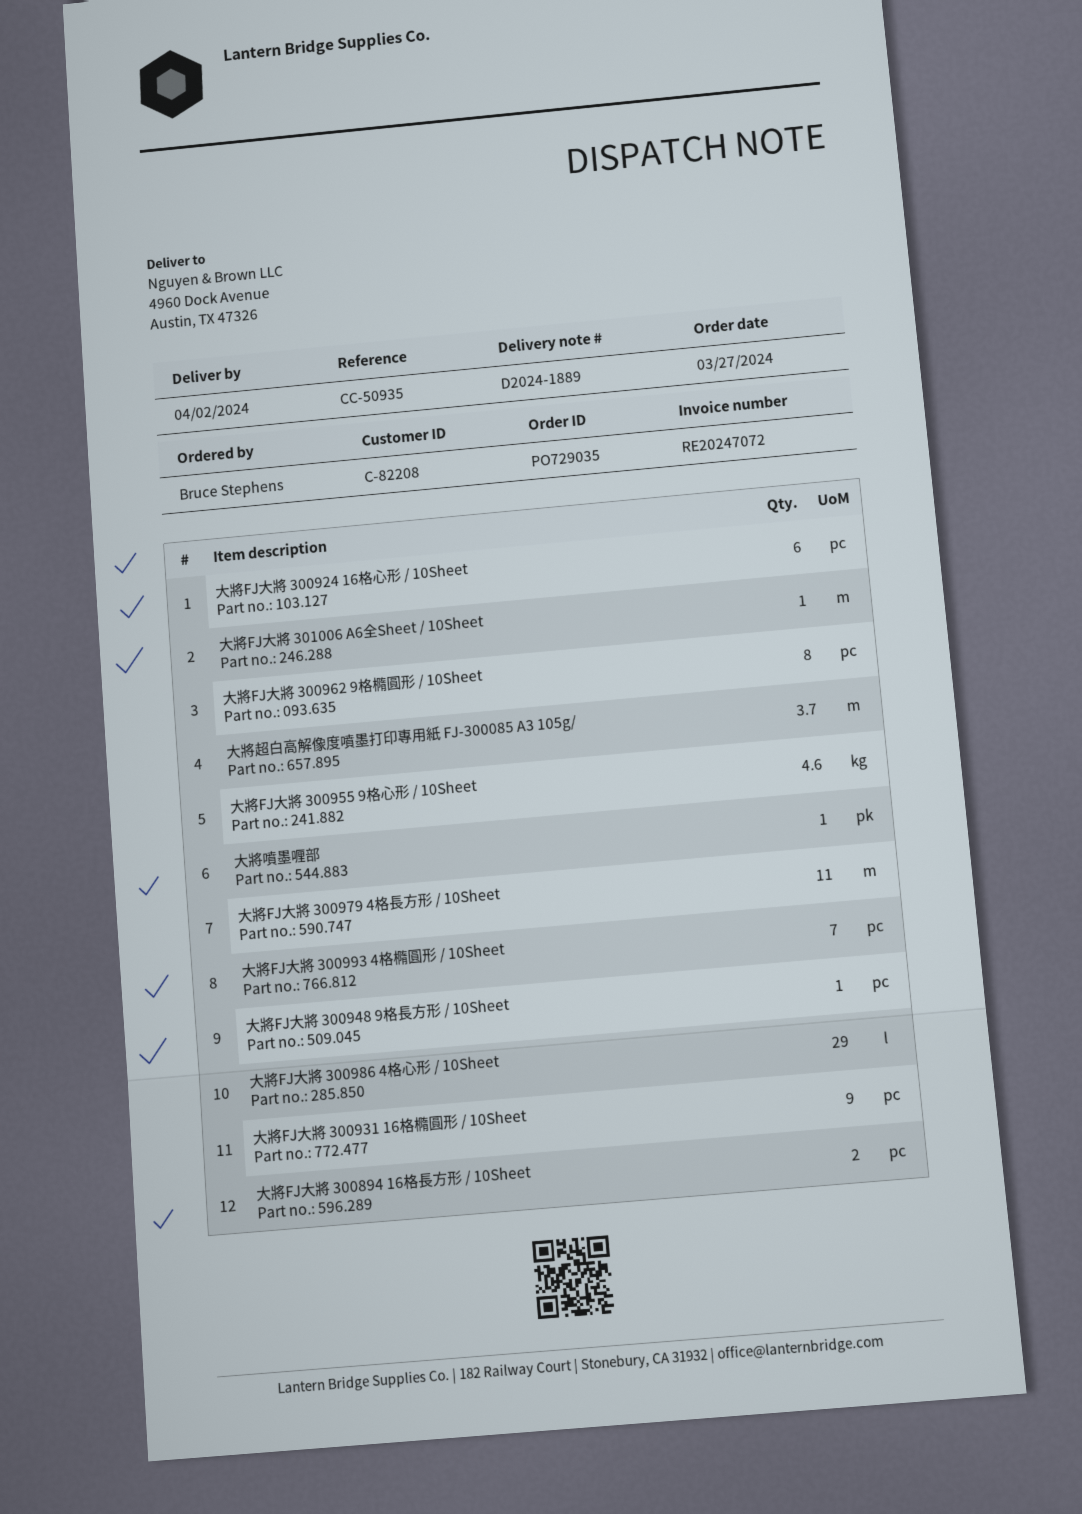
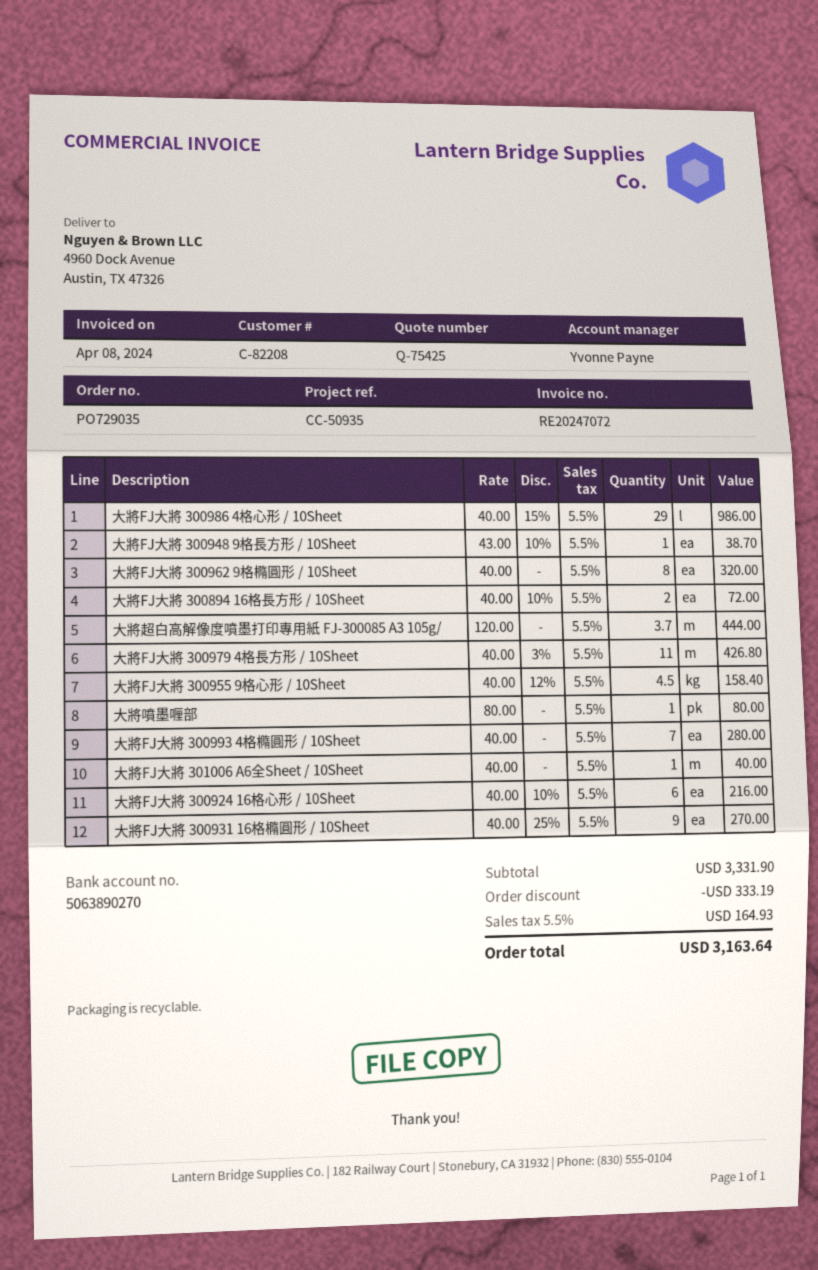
大將FJ大將 300955 9格心形 / 10Sheet: 4.6 -> 4.5

